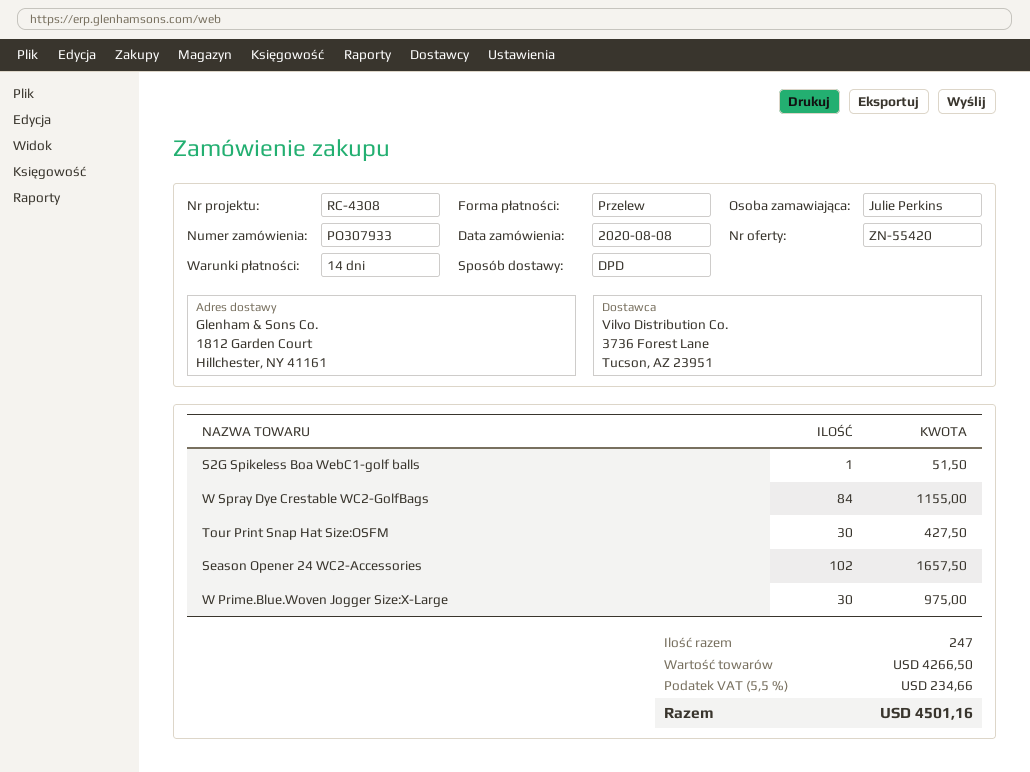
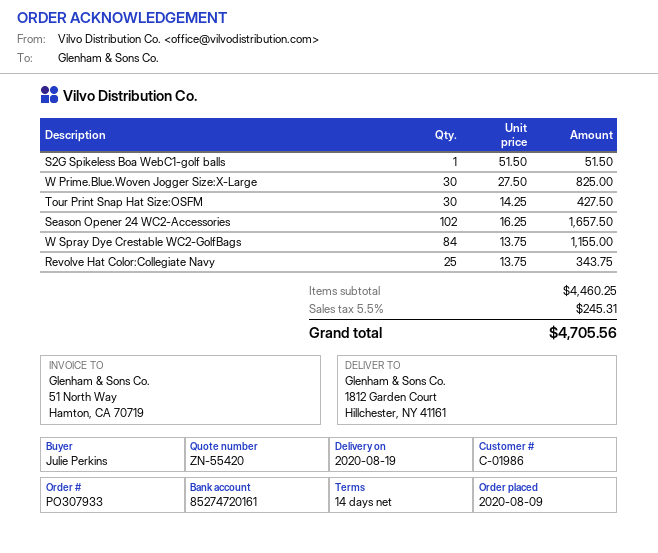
order date: 2020-08-08 -> 2020-08-09
W Prime.Blue.Woven Jogger Size:X-Large: 30 for 975.00 -> 30 for 825.00
Revolve Hat Color:Collegiate Navy: none -> 25 for 343.75
subtotal: 4266.50 -> 4460.25
tax: 5.5% = 234.66 -> 5.5% = 245.31
total: 4501.16 -> 4705.56

